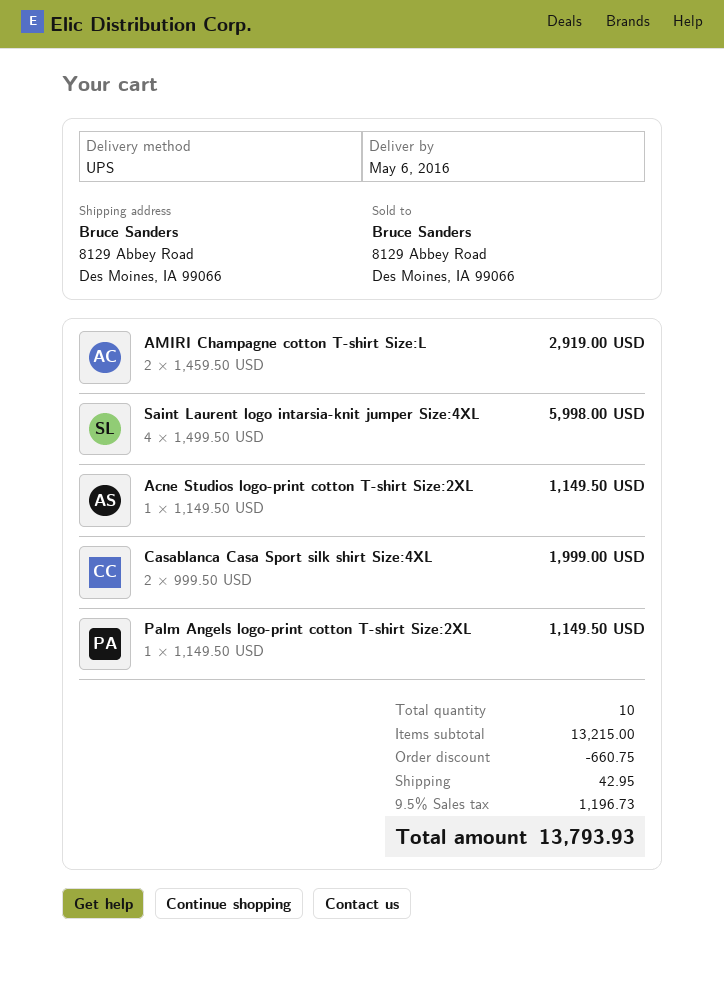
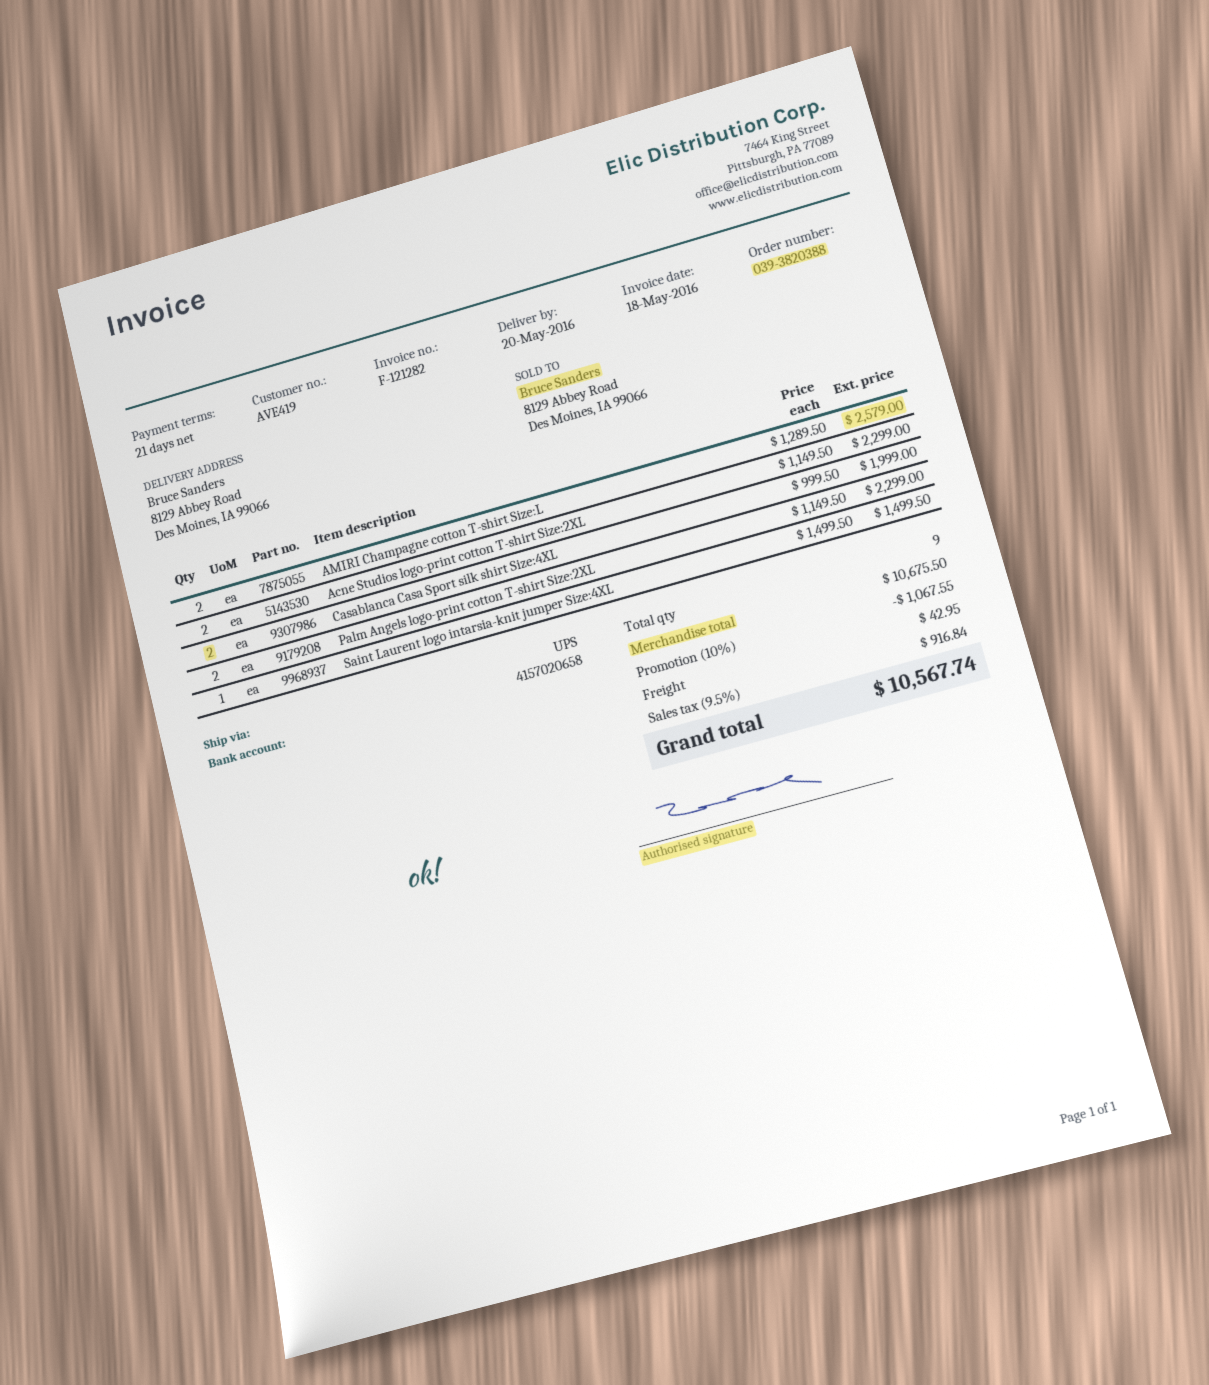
delivery date: 2016-05-06 -> 2016-05-20
AMIRI Champagne cotton T-shirt Size:L: 2 x 1459.50 = 2919.00 -> 2 x 1289.50 = 2579.00
Saint Laurent logo intarsia-knit jumper Size:4XL: 4 x 1499.50 = 5998.00 -> 1 x 1499.50 = 1499.50
Acne Studios logo-print cotton T-shirt Size:2XL: 1 x 1149.50 = 1149.50 -> 2 x 1149.50 = 2299.00
Palm Angels logo-print cotton T-shirt Size:2XL: 1 x 1149.50 = 1149.50 -> 2 x 1149.50 = 2299.00
total quantity: 10 -> 9
subtotal: 13215.00 -> 10675.50
discount: 660.75 -> 1067.55
tax: 9.5% = 1196.73 -> 9.5% = 916.84
total: 13793.93 -> 10567.74

